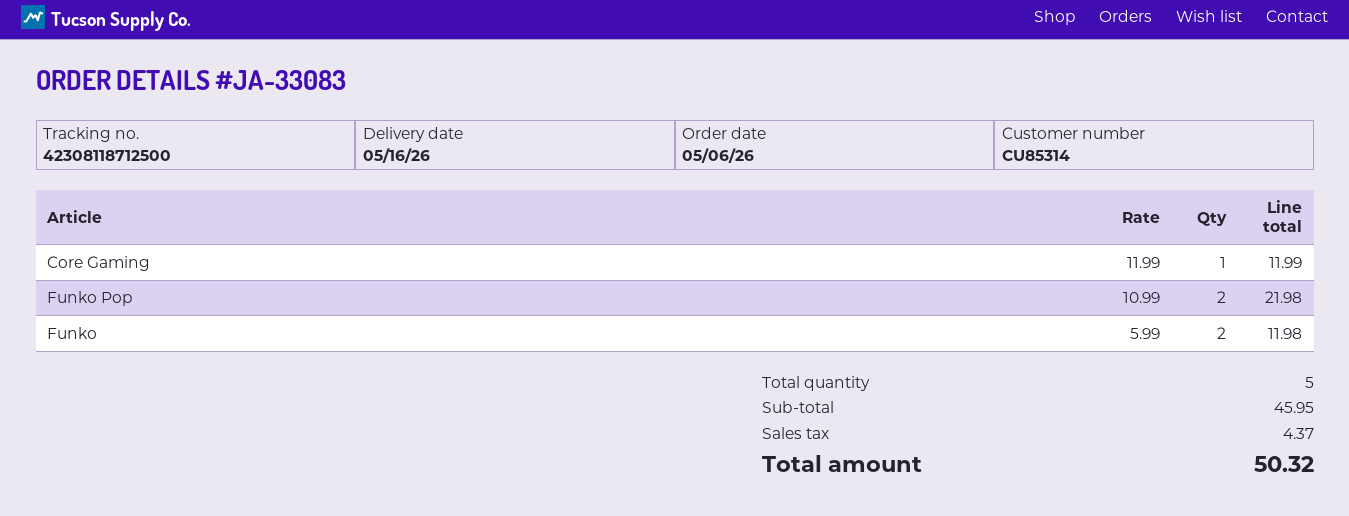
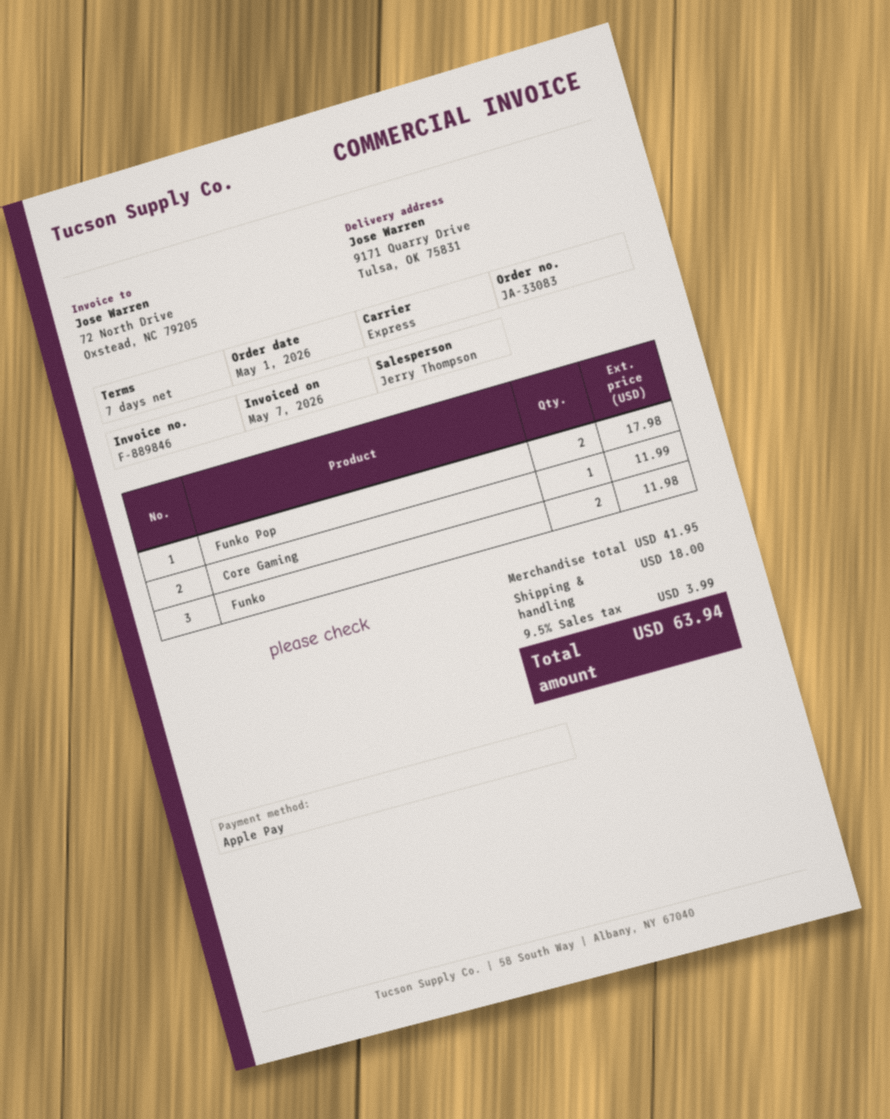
order date: 2026-05-06 -> 2026-05-01
Funko Pop: 2 for 21.98 -> 2 for 17.98
subtotal: 45.95 -> 41.95
shipping: none -> 18.00
tax: 4.37 -> 3.99
total: 50.32 -> 63.94

